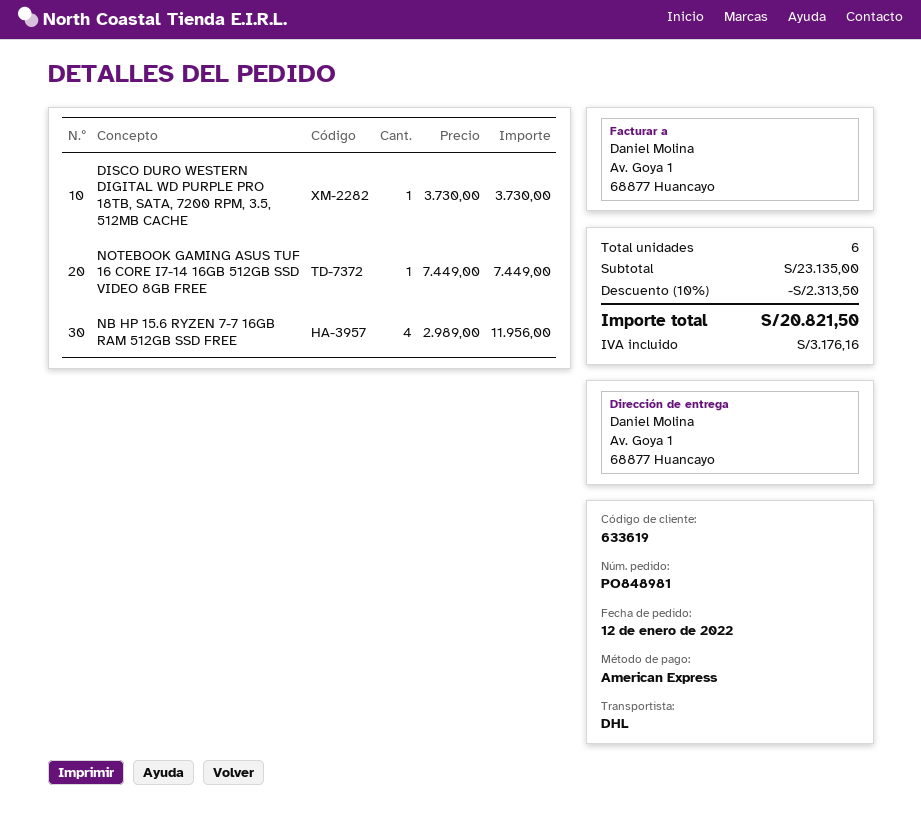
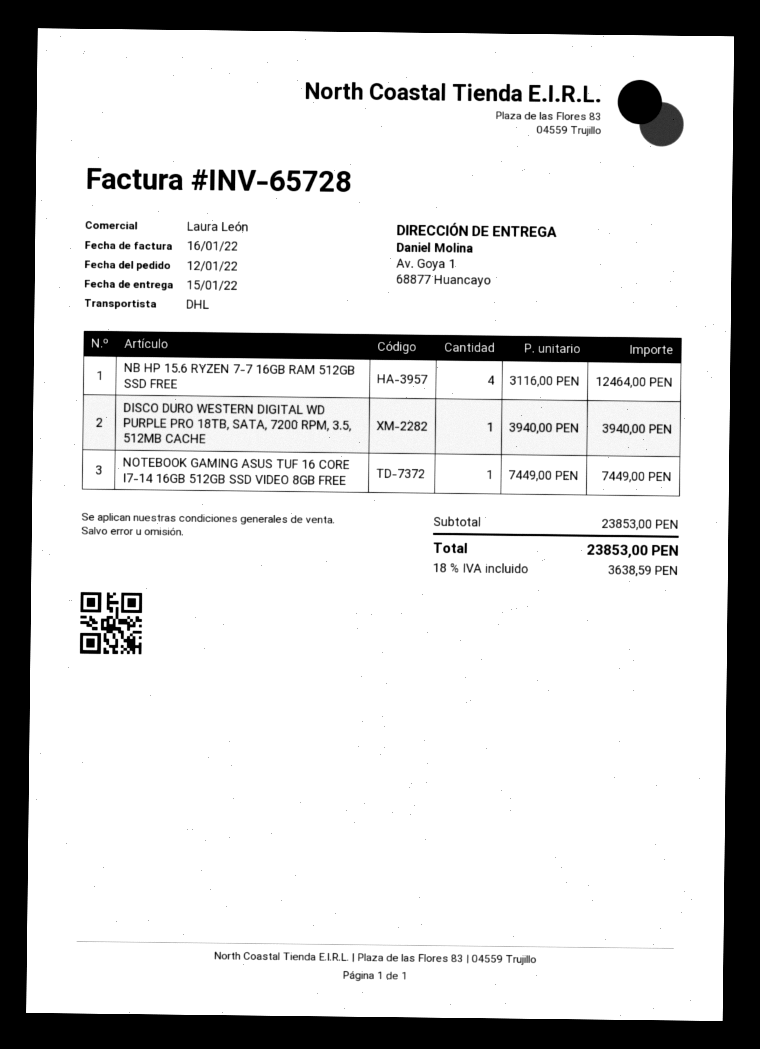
DISCO DURO WESTERN DIGITAL WD PURPLE PRO 18TB, SATA, 7200 RPM, 3.5, 512MB CACHE: 1 x 3730.00 = 3730.00 -> 1 x 3940.00 = 3940.00
NB HP 15.6 RYZEN 7-7 16GB RAM 512GB SSD FREE: 4 x 2989.00 = 11956.00 -> 4 x 3116.00 = 12464.00
subtotal: 23135.00 -> 23853.00
discount: 10% = 2313.50 -> none
tax: 3176.16 -> 3638.59
total: 20821.50 -> 23853.00

